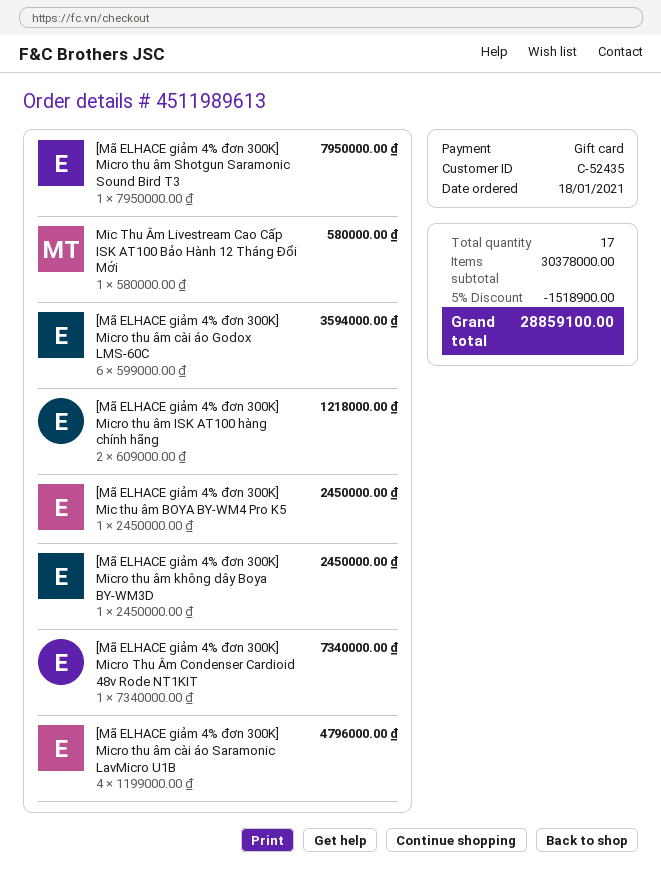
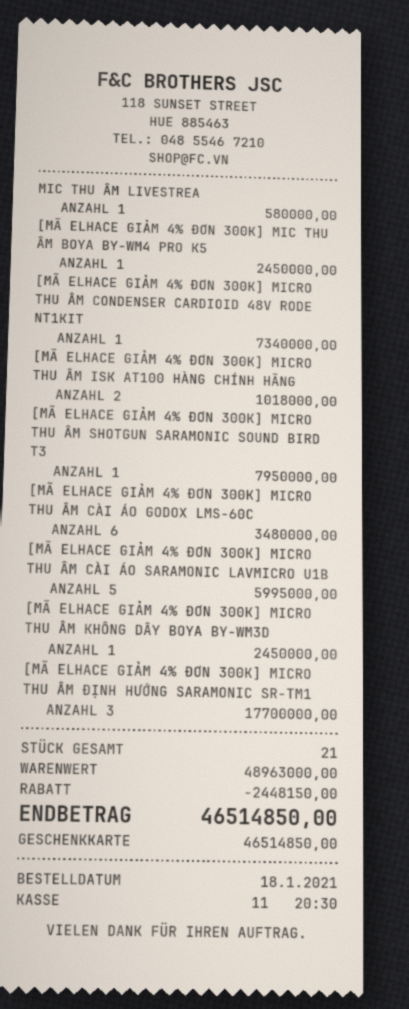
[Mã ELHACE giảm 4% đơn 300K] Micro thu âm cài áo Godox LMS-60C: 6 for 3594000.00 -> 6 for 3480000.00
[Mã ELHACE giảm 4% đơn 300K] Micro thu âm ISK AT100 hàng chính hãng: 2 for 1218000.00 -> 2 for 1018000.00
[Mã ELHACE giảm 4% đơn 300K] Micro thu âm cài áo Saramonic LavMicro U1B: 4 for 4796000.00 -> 5 for 5995000.00
[MÃ ELHACE GIẢM 4% ĐƠN 300K] MICRO THU ÂM ĐỊNH HƯỚNG SARAMONIC SR-TM1: none -> 3 for 17700000.00
total quantity: 17 -> 21
subtotal: 30378000.00 -> 48963000.00
discount: 1518900.00 -> 2448150.00
total: 28859100.00 -> 46514850.00

